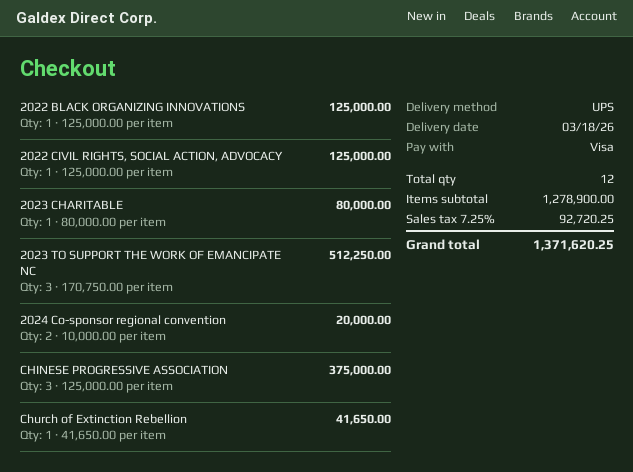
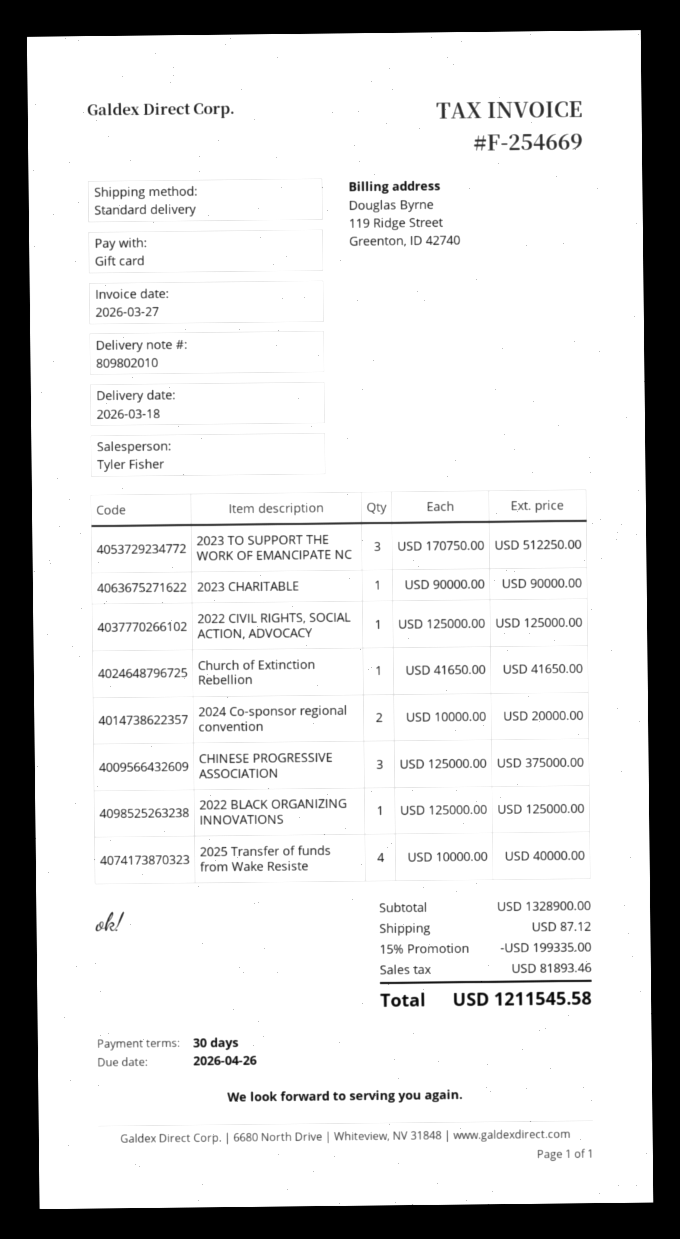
payment method: Visa -> gift card
shipping method: UPS -> standard
2023 CHARITABLE: 1 x 80000.00 = 80000.00 -> 1 x 90000.00 = 90000.00
2025 Transfer of funds from Wake Resiste: none -> 4 x 10000.00 = 40000.00
subtotal: 1278900.00 -> 1328900.00
discount: none -> 15% = 199335.00
shipping: none -> 87.12
tax: 92720.25 -> 81893.46
total: 1371620.25 -> 1211545.58

